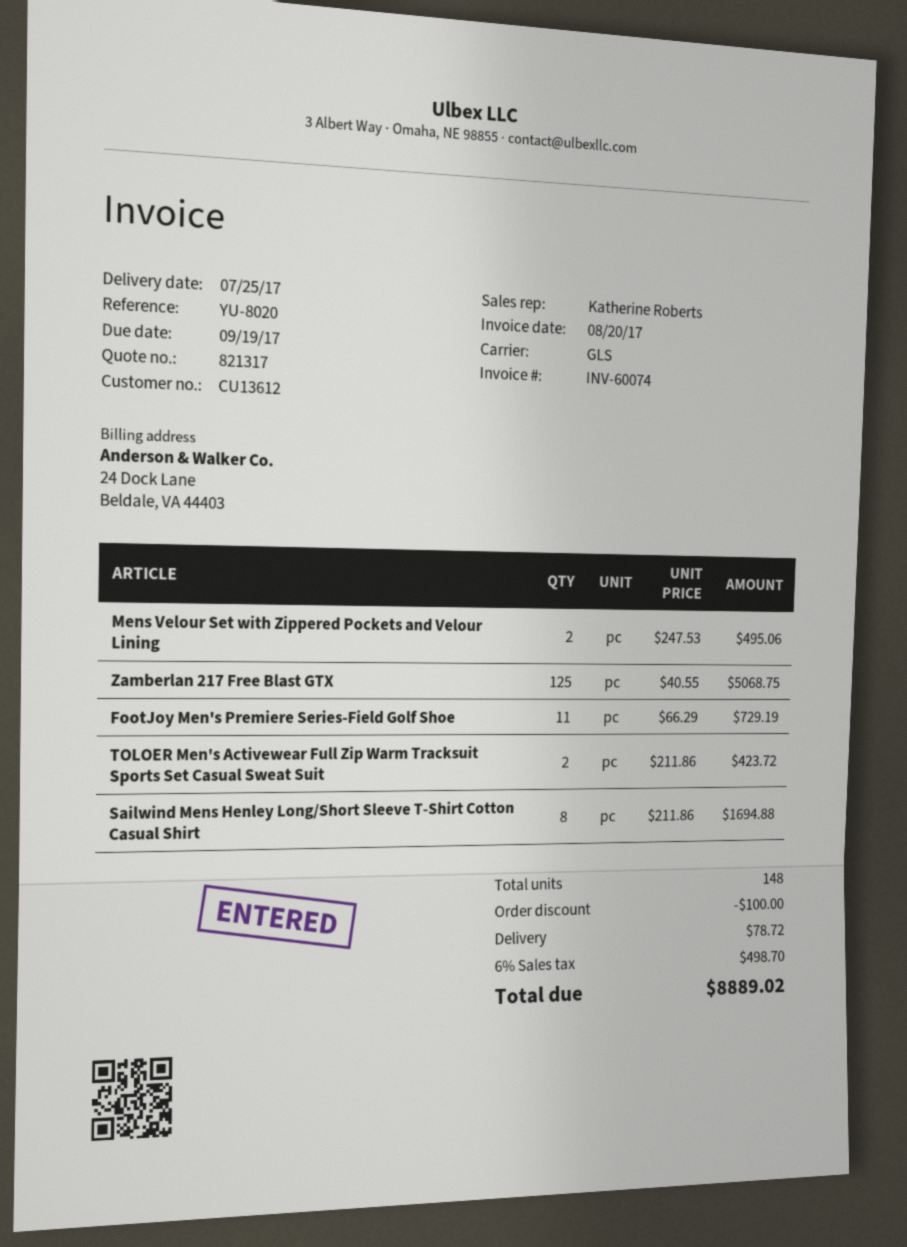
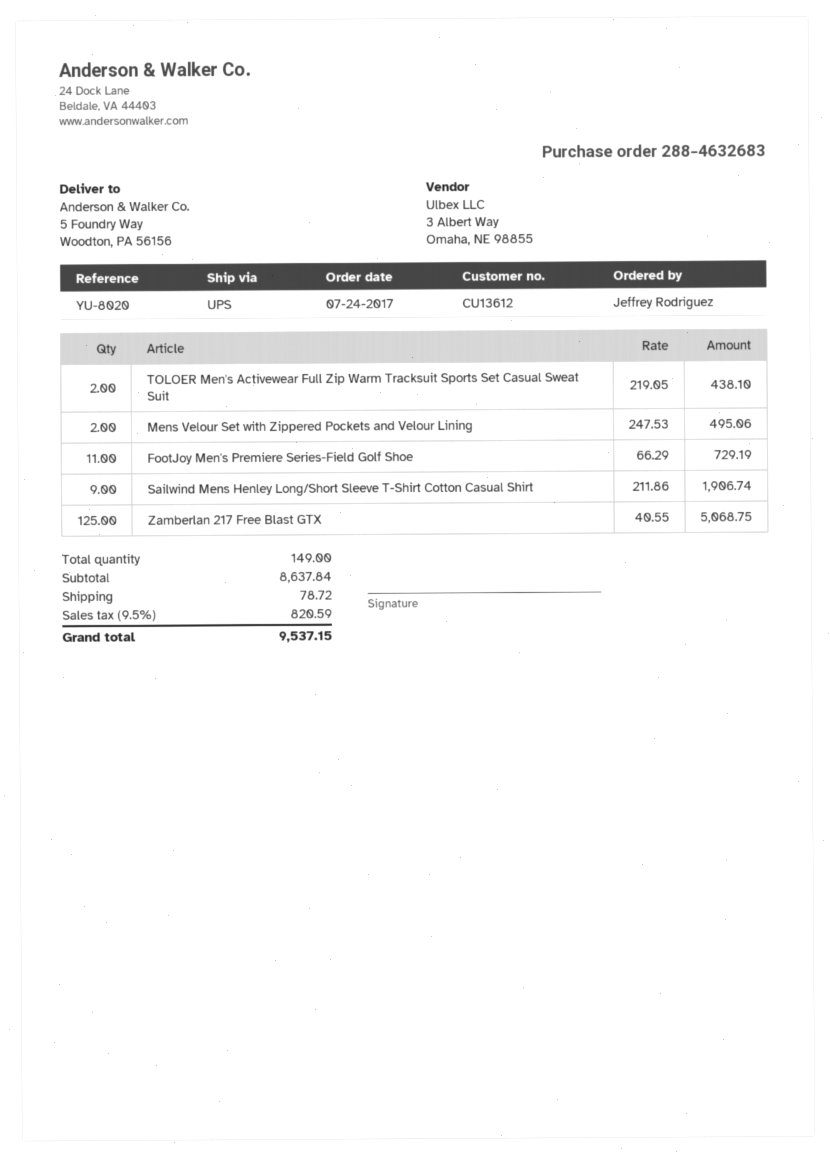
shipping method: GLS -> UPS
TOLOER Men's Activewear Full Zip Warm Tracksuit Sports Set Casual Sweat Suit: 2 x 211.86 = 423.72 -> 2 x 219.05 = 438.10
Sailwind Mens Henley Long/Short Sleeve T-Shirt Cotton Casual Shirt: 8 x 211.86 = 1694.88 -> 9 x 211.86 = 1906.74
total quantity: 148 -> 149
discount: 100.00 -> none
tax: 6% = 498.70 -> 9.5% = 820.59
total: 8889.02 -> 9537.15

